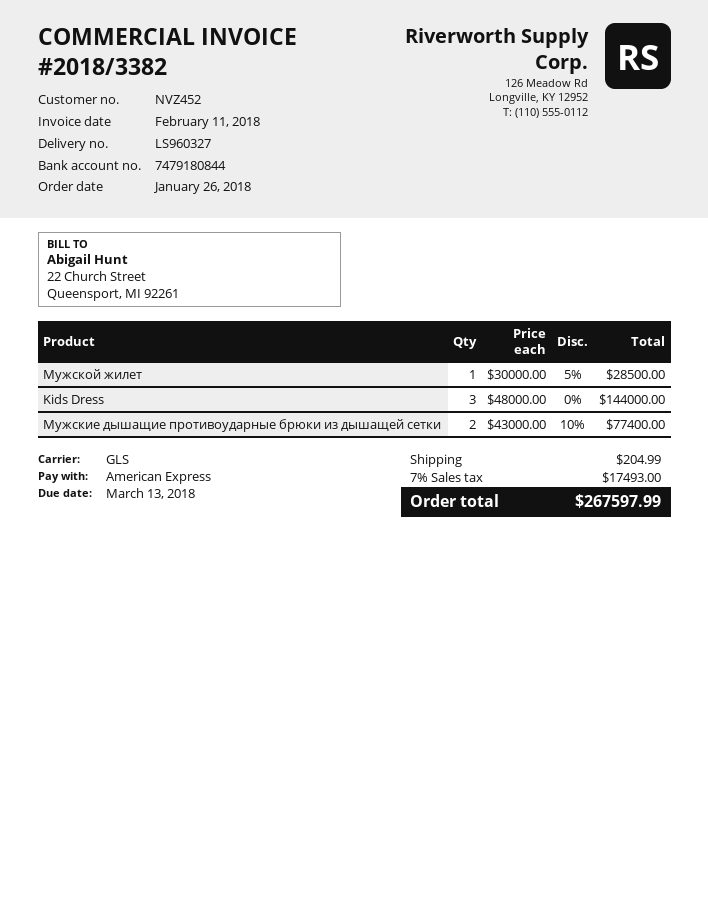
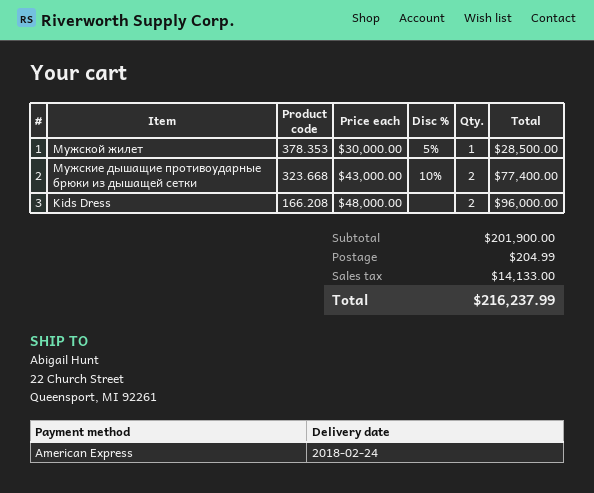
Kids Dress: 3 x 48000.00 = 144000.00 -> 2 x 48000.00 = 96000.00
tax: 17493.00 -> 14133.00
total: 267597.99 -> 216237.99

